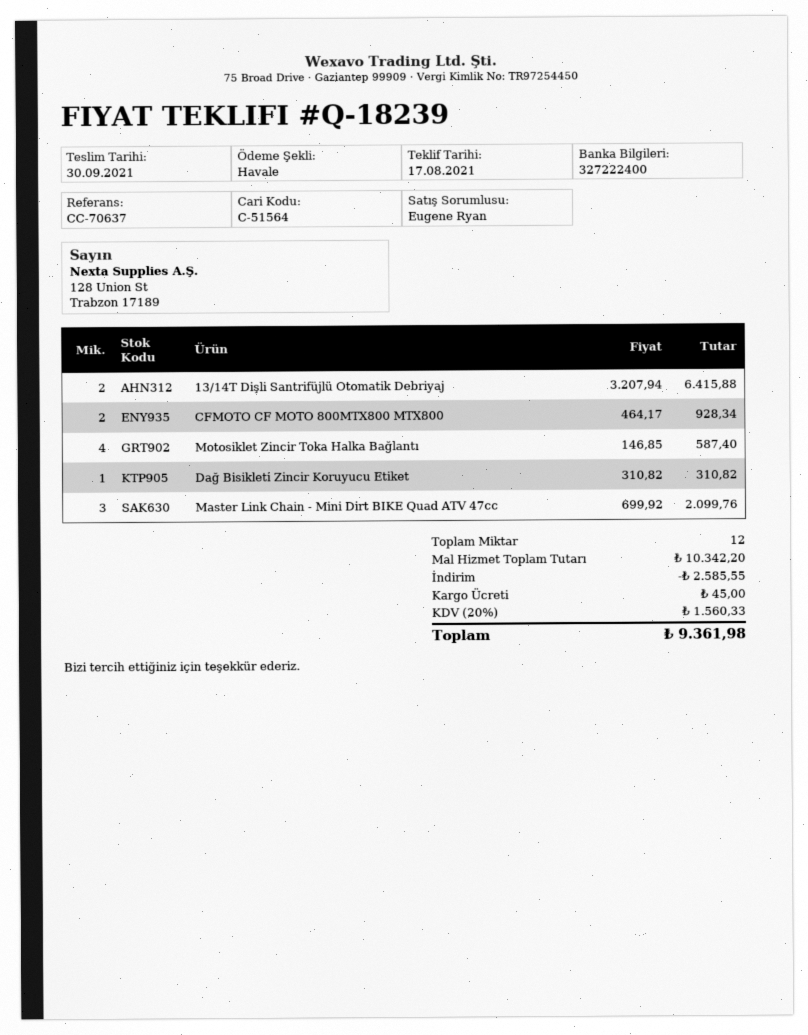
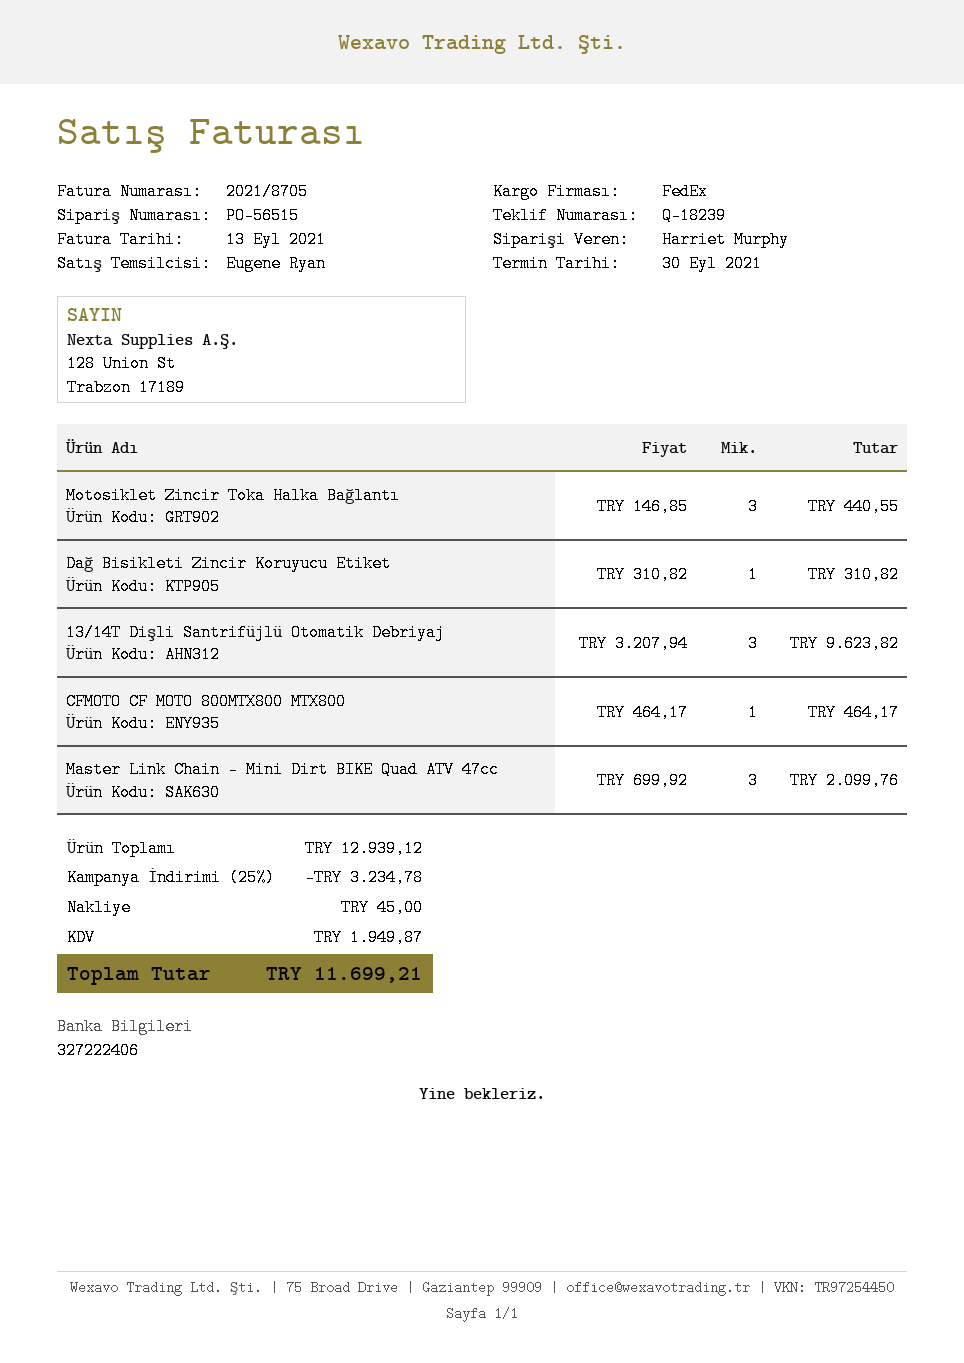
bank account: 327222400 -> 327222406
13/14T Dişli Santrifüjlü Otomatik Debriyaj: 2 x 3207.94 = 6415.88 -> 3 x 3207.94 = 9623.82
CFMOTO CF MOTO 800MTX800 MTX800: 2 x 464.17 = 928.34 -> 1 x 464.17 = 464.17
Motosiklet Zincir Toka Halka Bağlantı: 4 x 146.85 = 587.40 -> 3 x 146.85 = 440.55
subtotal: 10342.20 -> 12939.12
discount: 2585.55 -> 3234.78
tax: 1560.33 -> 1949.87
total: 9361.98 -> 11699.21

